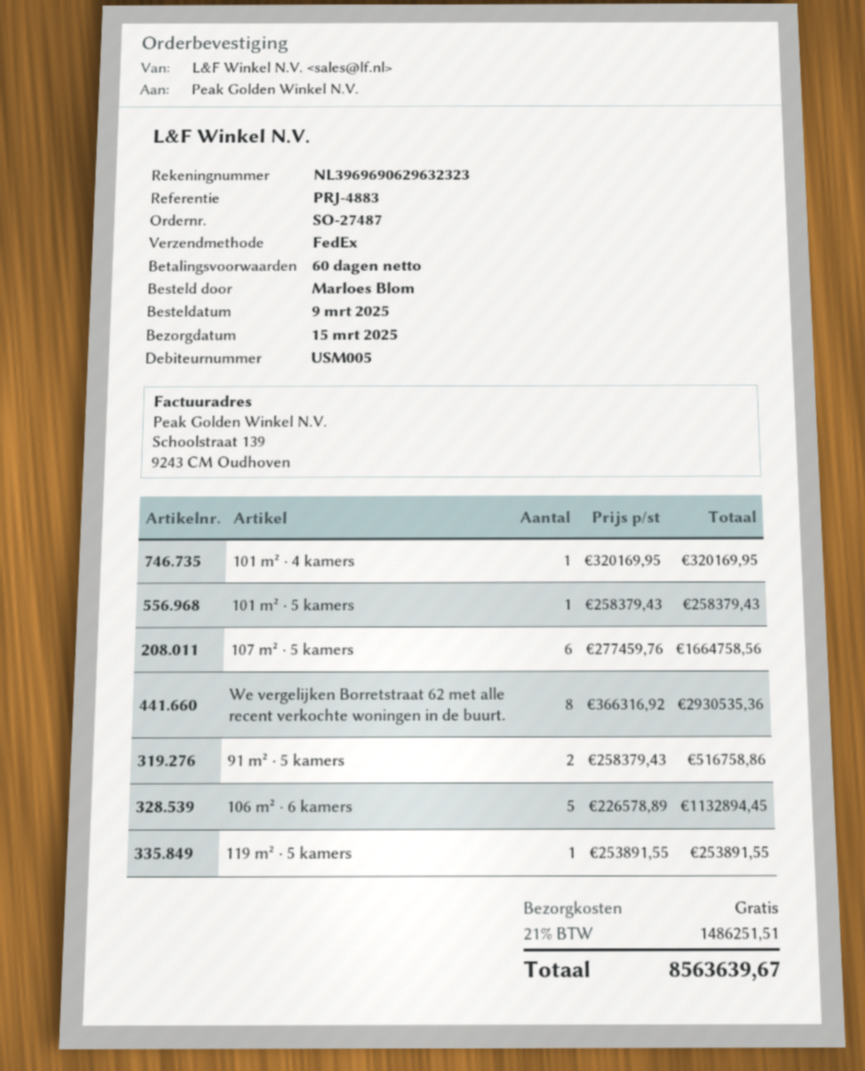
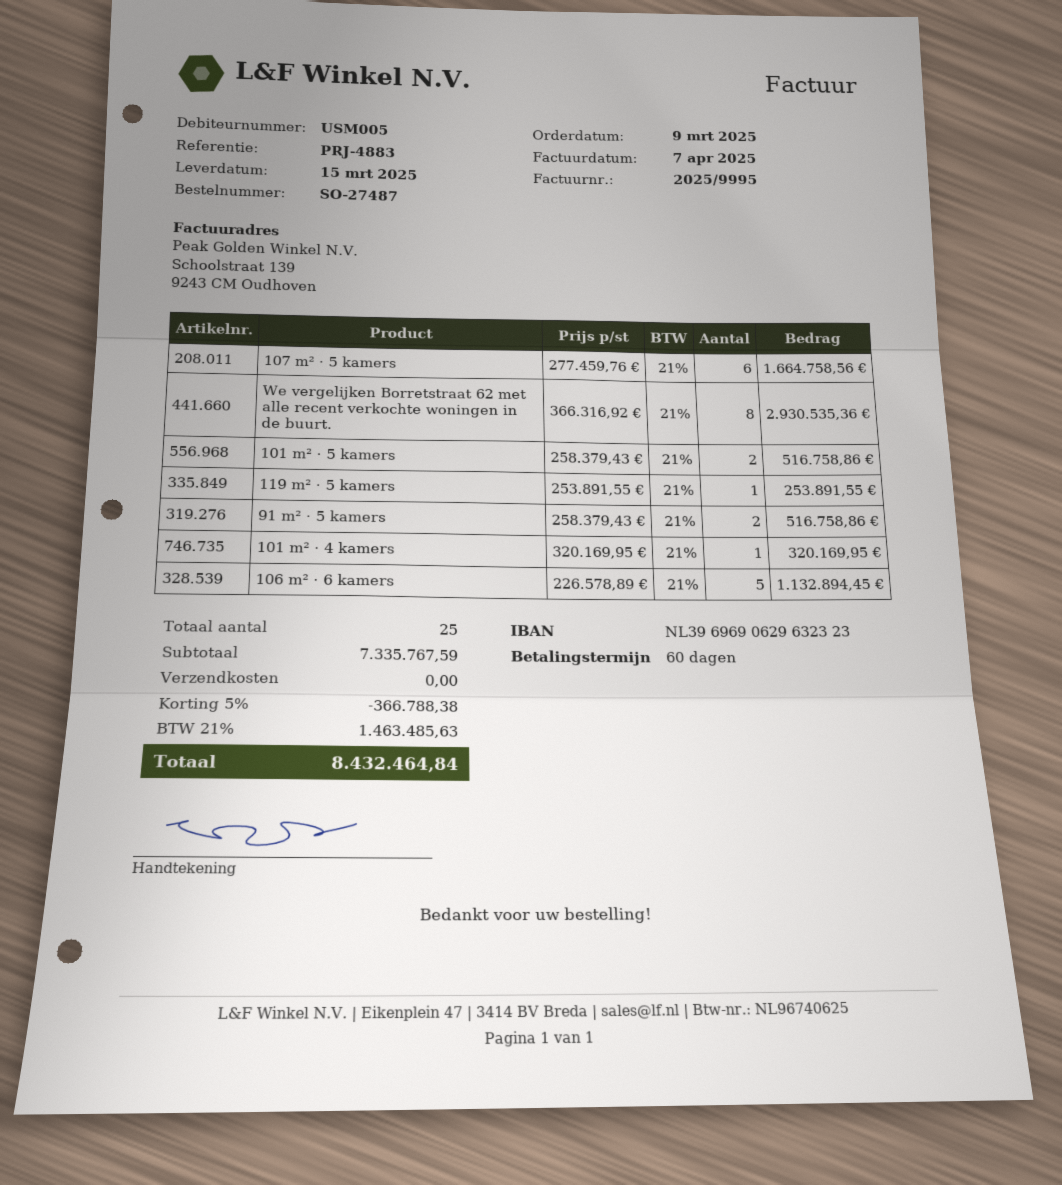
101 m² · 5 kamers: 1 x 258379.43 = 258379.43 -> 2 x 258379.43 = 516758.86
discount: none -> 5% = 366788.38
tax: 21% = 1486251.51 -> 21% = 1463485.63
total: 8563639.67 -> 8432464.84

